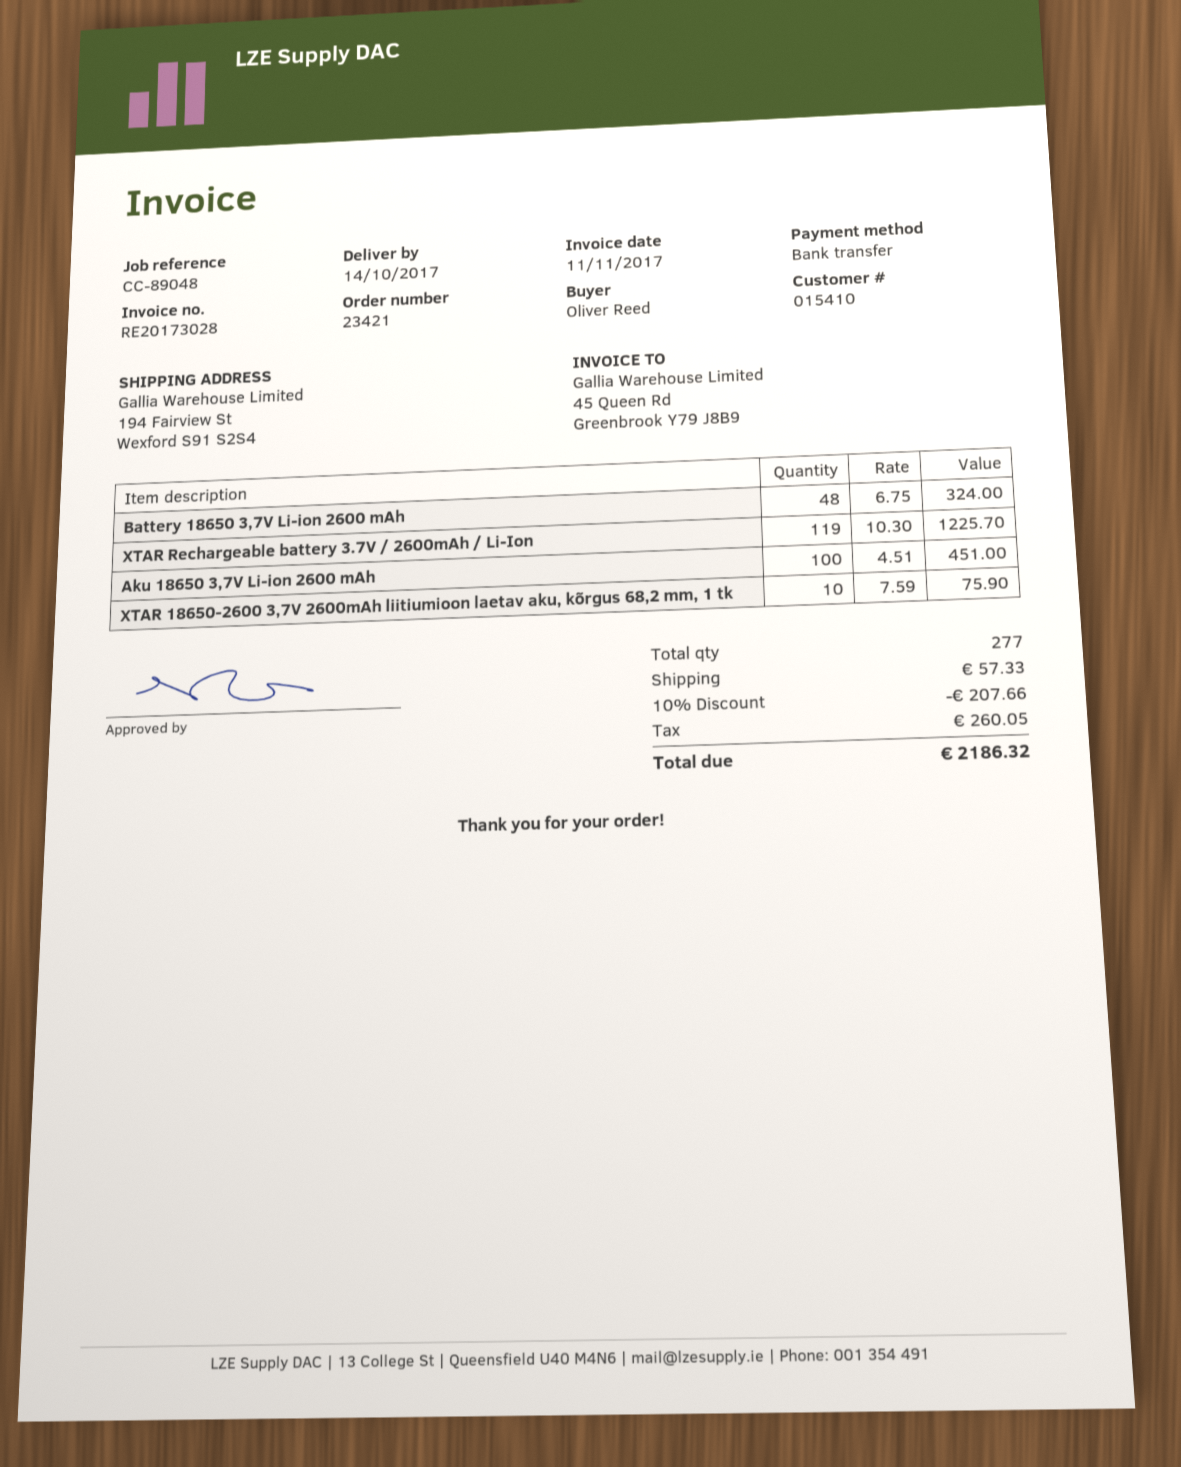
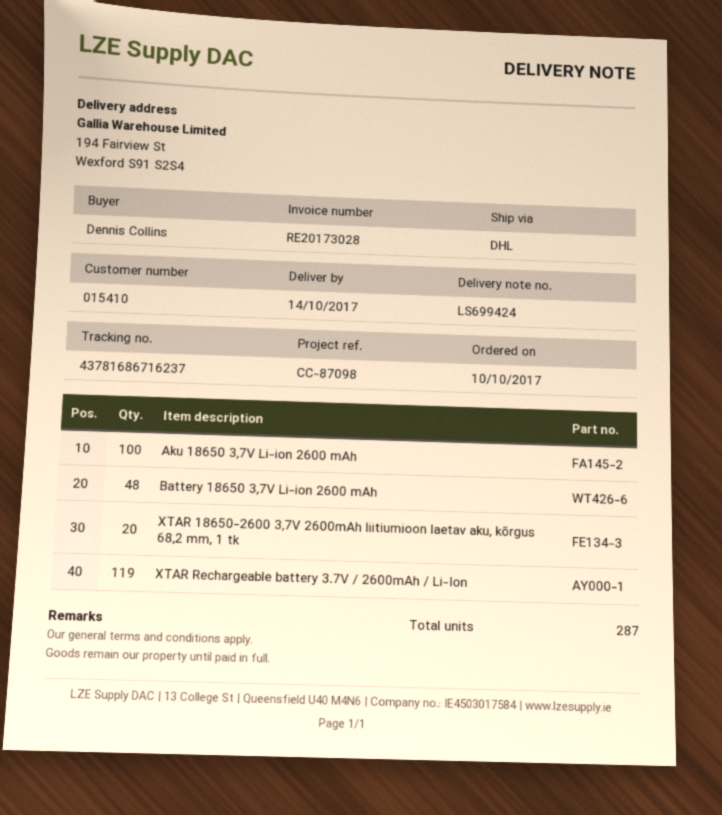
reference: CC-89048 -> CC-87098
ordered by: Oliver Reed -> Dennis Collins
XTAR 18650-2600 3,7V 2600mAh liitiumioon laetav aku, kõrgus 68,2 mm, 1 tk: 10 -> 20
total quantity: 277 -> 287

